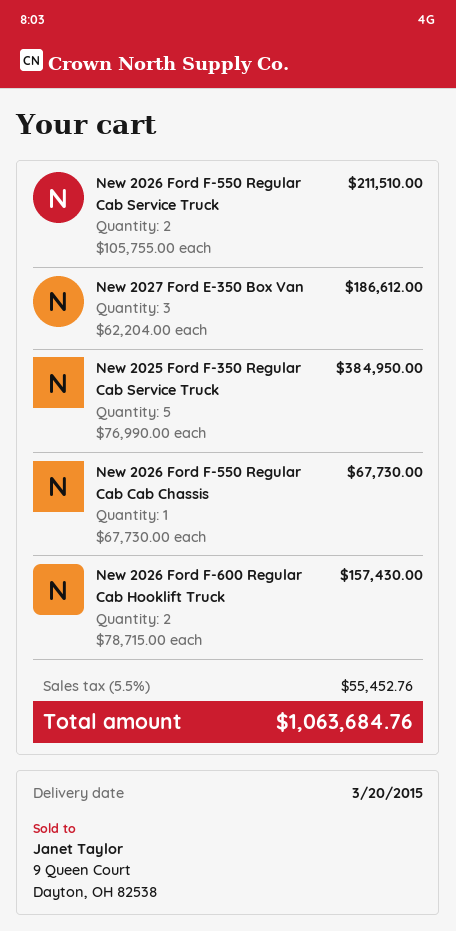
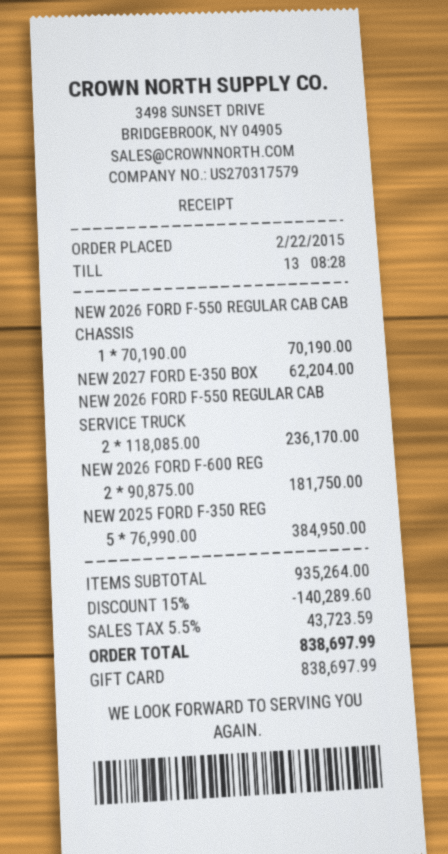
New 2026 Ford F-550 Regular Cab Service Truck: 2 x 105755.00 = 211510.00 -> 2 x 118085.00 = 236170.00
New 2027 Ford E-350 Box Van: 3 x 62204.00 = 186612.00 -> 1 x 62204.00 = 62204.00
New 2026 Ford F-550 Regular Cab Cab Chassis: 1 x 67730.00 = 67730.00 -> 1 x 70190.00 = 70190.00
New 2026 Ford F-600 Regular Cab Hooklift Truck: 2 x 78715.00 = 157430.00 -> 2 x 90875.00 = 181750.00
discount: none -> 15% = 140289.60
tax: 5.5% = 55452.76 -> 5.5% = 43723.59
total: 1063684.76 -> 838697.99

